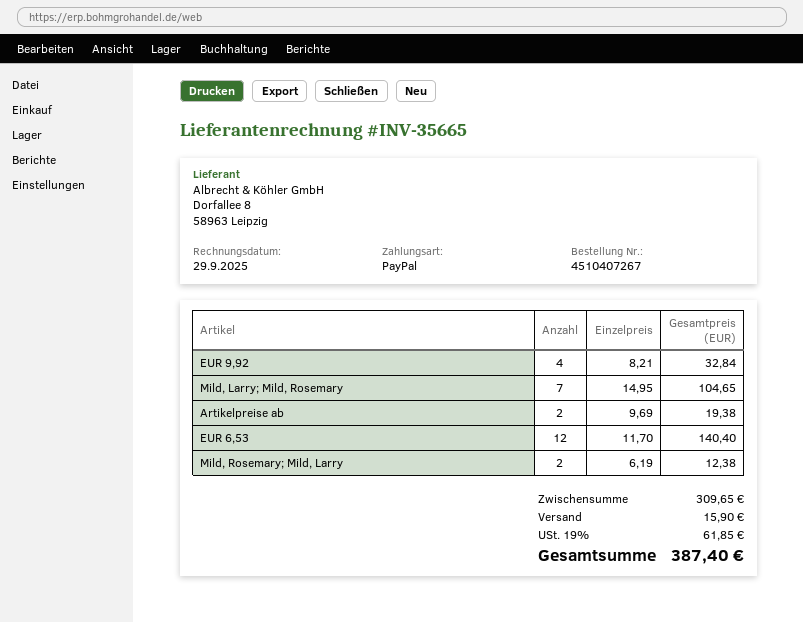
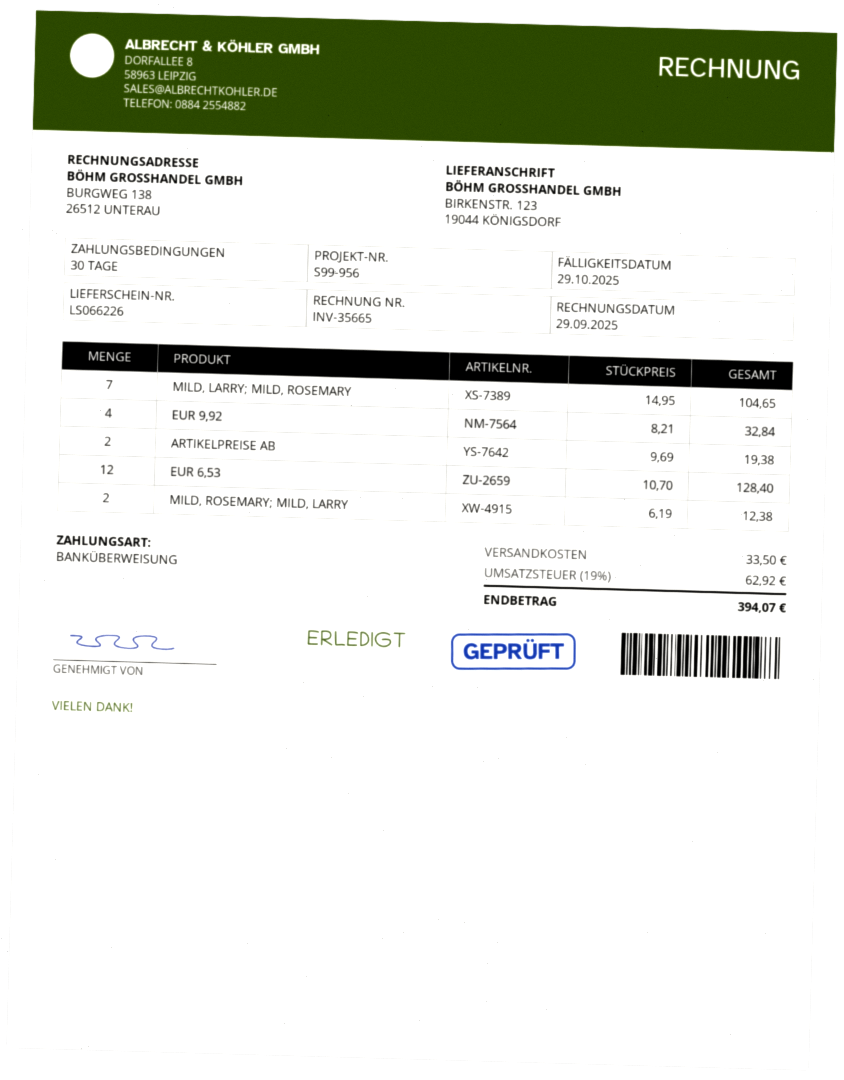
payment method: PayPal -> bank transfer
EUR 6,53: 12 x 11.70 = 140.40 -> 12 x 10.70 = 128.40
shipping: 15.90 -> 33.50
tax: 19% = 61.85 -> 19% = 62.92
total: 387.40 -> 394.07

